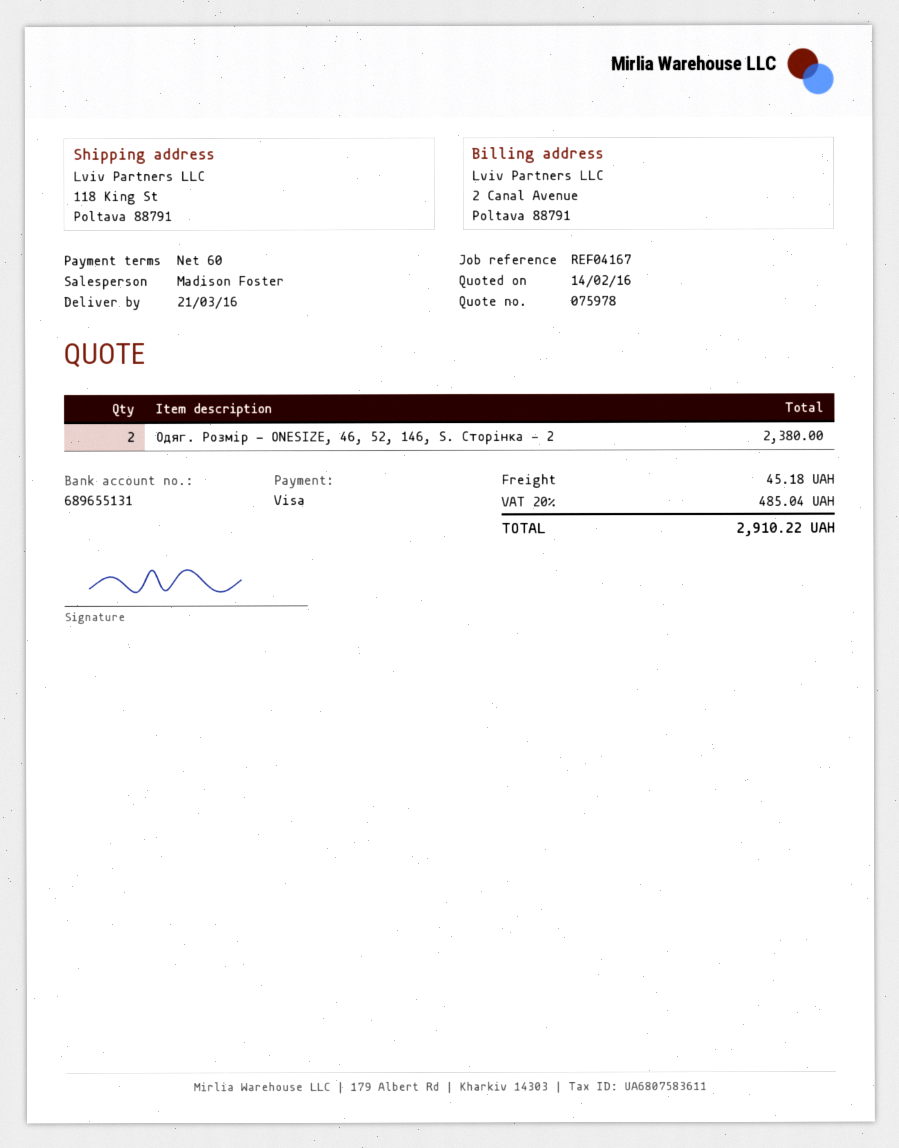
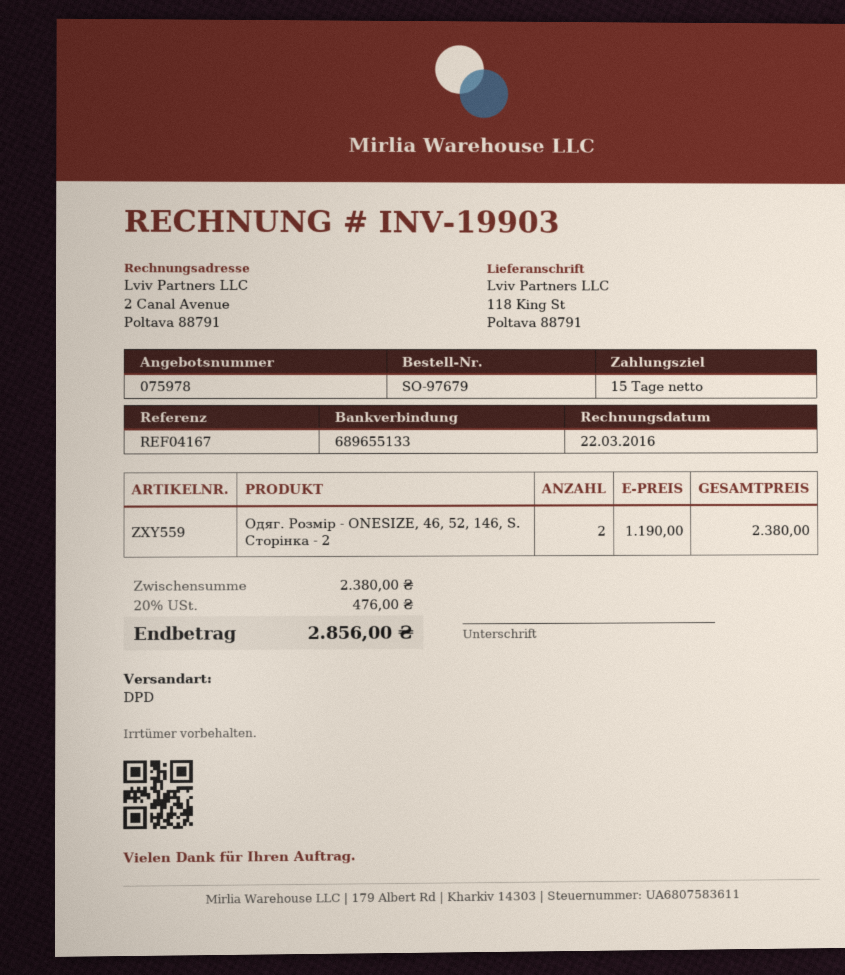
payment terms: 60 days -> 15 days
bank account: 689655131 -> 689655133
shipping: 45.18 -> none
tax: 20% = 485.04 -> 20% = 476.00
total: 2910.22 -> 2856.00

